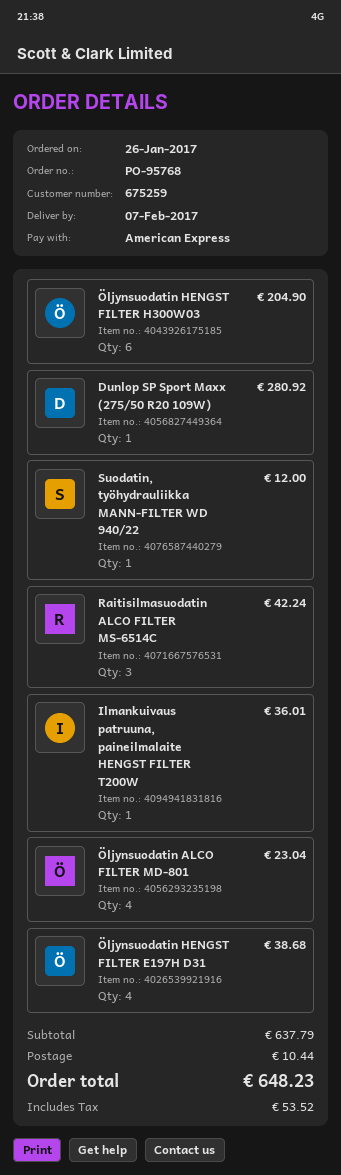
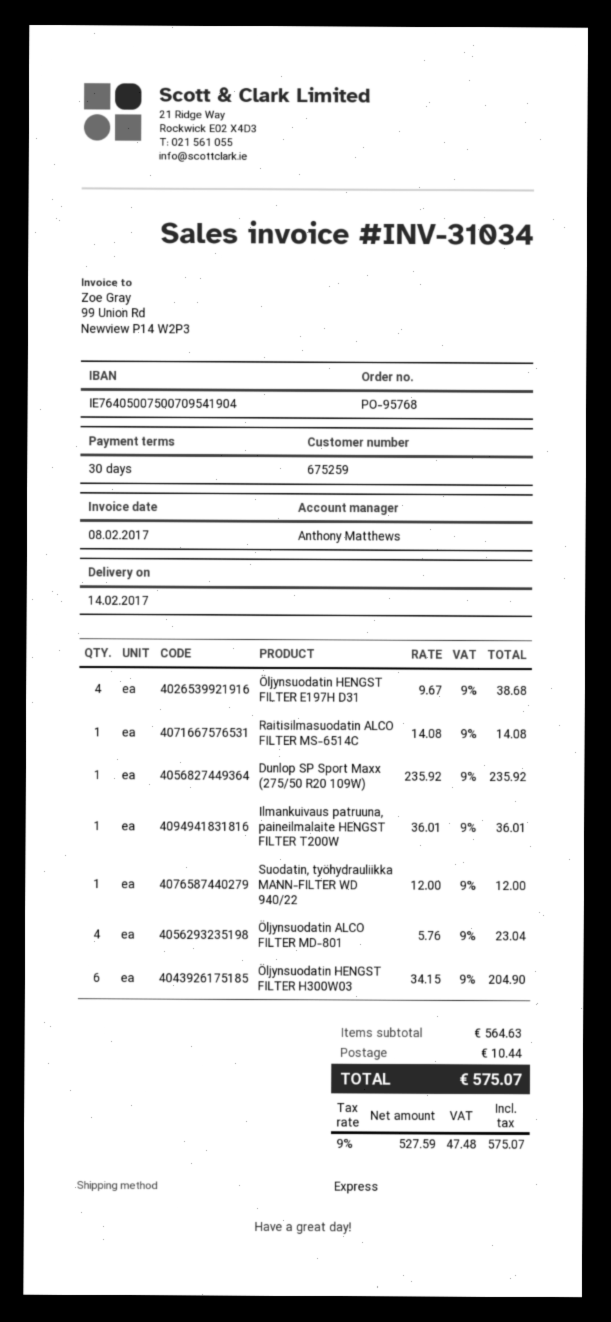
delivery date: 2017-02-07 -> 2017-02-14
Dunlop SP Sport Maxx (275/50 R20 109W): 1 for 280.92 -> 1 for 235.92
Raitisilmasuodatin ALCO FILTER MS-6514C: 3 for 42.24 -> 1 for 14.08
subtotal: 637.79 -> 564.63
tax: 53.52 -> 47.48
total: 648.23 -> 575.07

